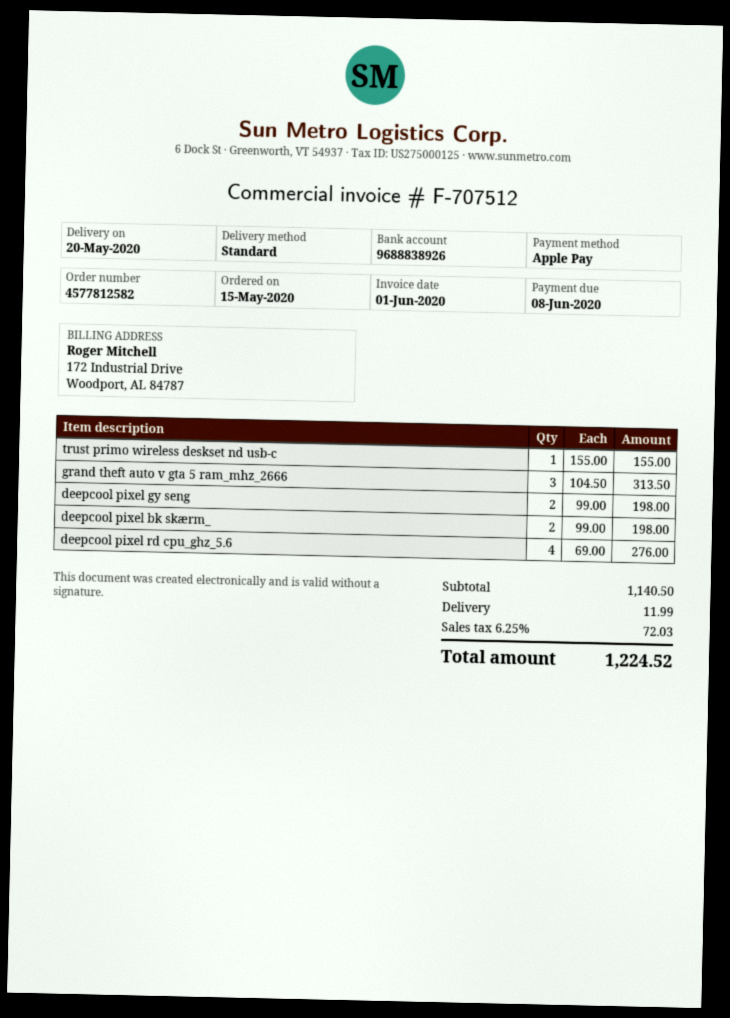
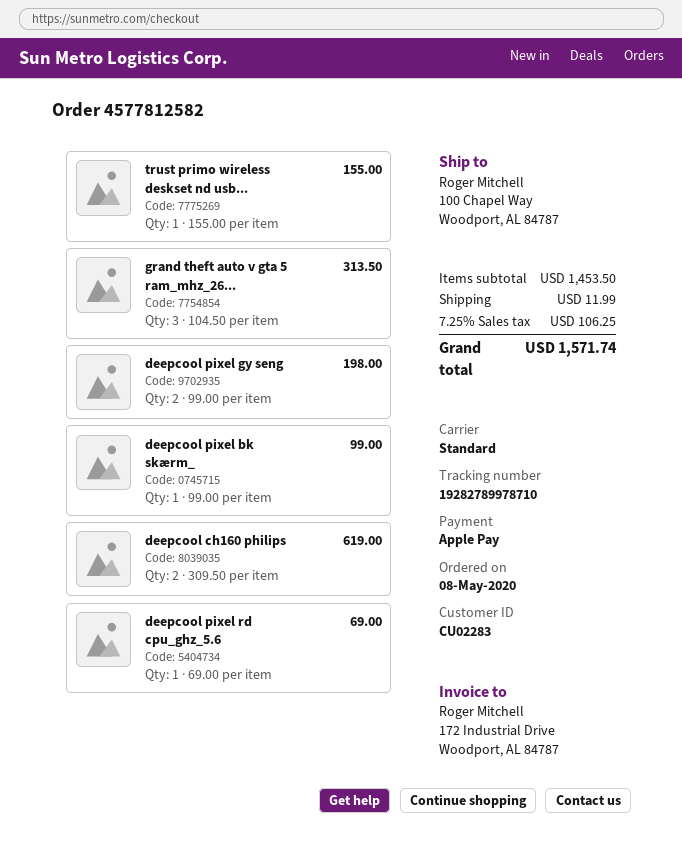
order date: 2020-05-15 -> 2020-05-08
deepcool pixel bk skærm_: 2 x 99.00 = 198.00 -> 1 x 99.00 = 99.00
deepcool pixel rd cpu_ghz_5.6: 4 x 69.00 = 276.00 -> 1 x 69.00 = 69.00
deepcool ch160 philips: none -> 2 x 309.50 = 619.00
subtotal: 1140.50 -> 1453.50
tax: 6.25% = 72.03 -> 7.25% = 106.25
total: 1224.52 -> 1571.74

